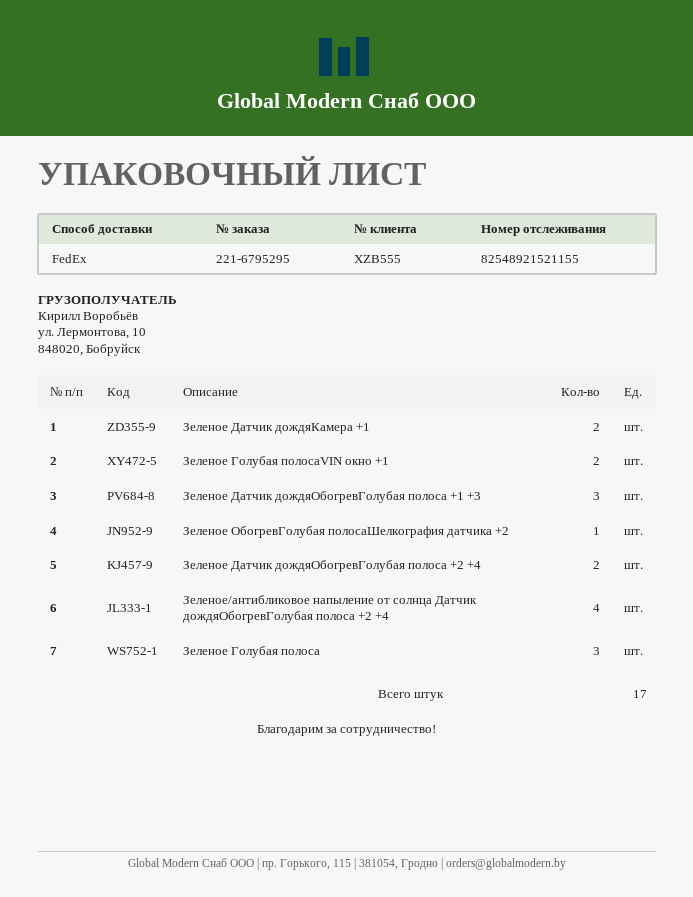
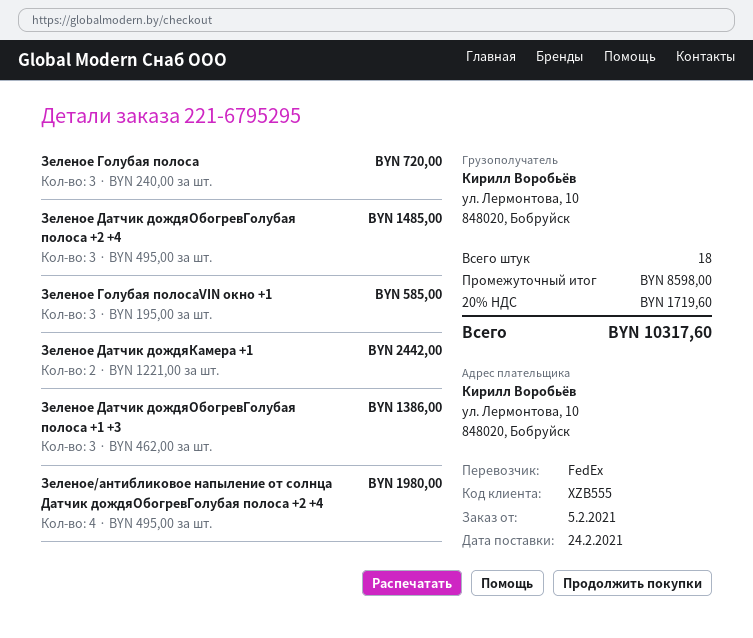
Зеленое Голубая полосаVIN окно +1: 2 -> 3
Зеленое ОбогревГолубая полосаШелкография датчика +2: 1 -> none
Зеленое Датчик дождяОбогревГолубая полоса +2 +4: 2 -> 3
total quantity: 17 -> 18

